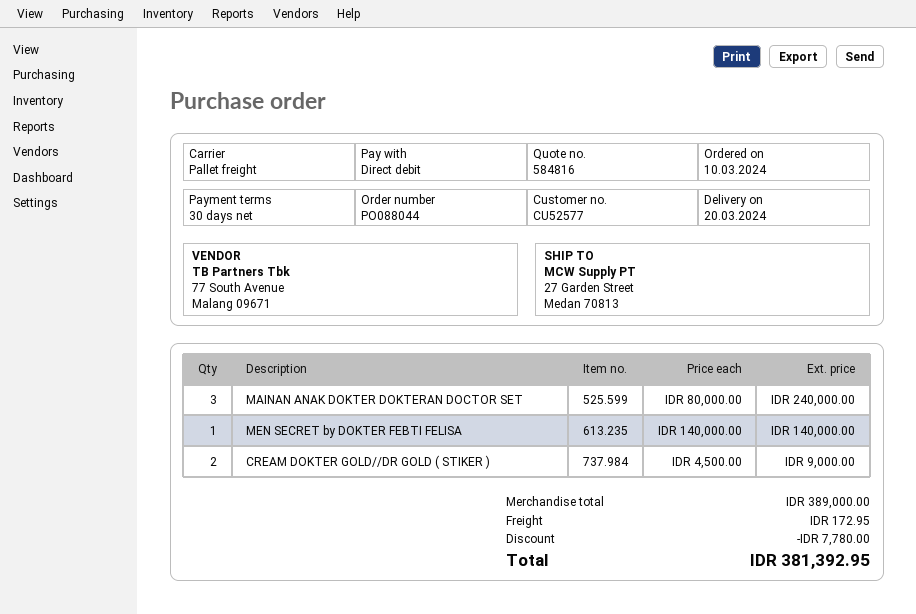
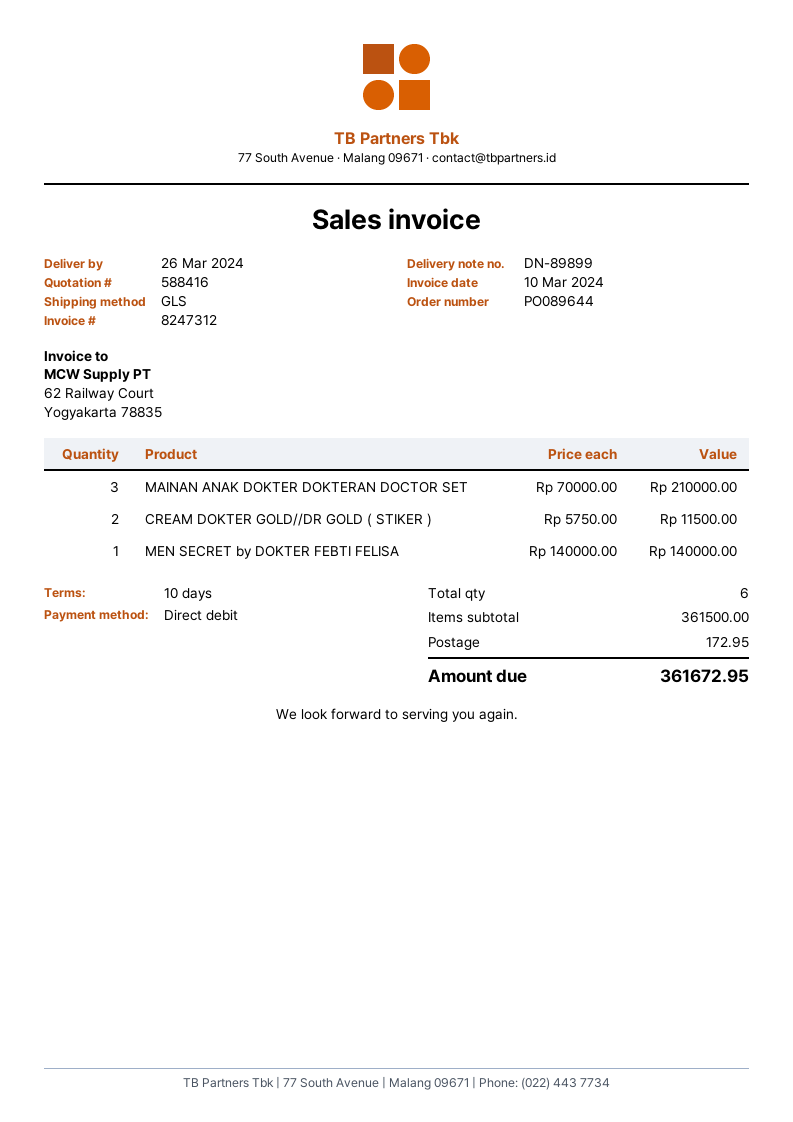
quote number: 584816 -> 588416
order number: PO088044 -> PO089644
delivery date: 2024-03-20 -> 2024-03-26
payment terms: 30 days -> 10 days
shipping method: pallet freight -> GLS
MAINAN ANAK DOKTER DOKTERAN DOCTOR SET: 3 x 80000.00 = 240000.00 -> 3 x 70000.00 = 210000.00
CREAM DOKTER GOLD//DR GOLD ( STIKER ): 2 x 4500.00 = 9000.00 -> 2 x 5750.00 = 11500.00
subtotal: 389000.00 -> 361500.00
discount: 7780.00 -> none
total: 381392.95 -> 361672.95

